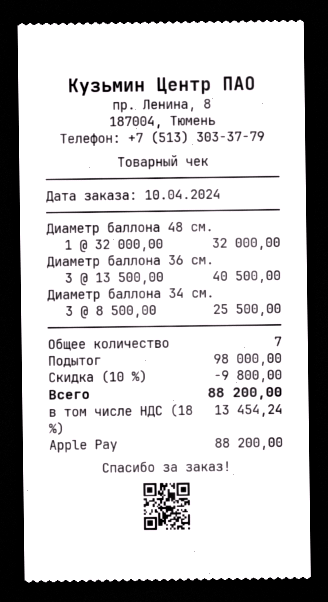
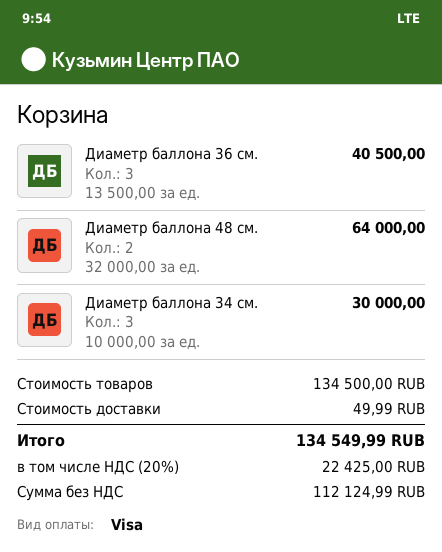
payment method: Apple Pay -> Visa
Диаметр баллона 48 см.: 1 x 32000.00 = 32000.00 -> 2 x 32000.00 = 64000.00
Диаметр баллона 34 см.: 3 x 8500.00 = 25500.00 -> 3 x 10000.00 = 30000.00
subtotal: 98000.00 -> 134500.00
discount: 10% = 9800.00 -> none
shipping: none -> 49.99
tax: 18% = 13454.24 -> 20% = 22425.00
total: 88200.00 -> 134549.99

